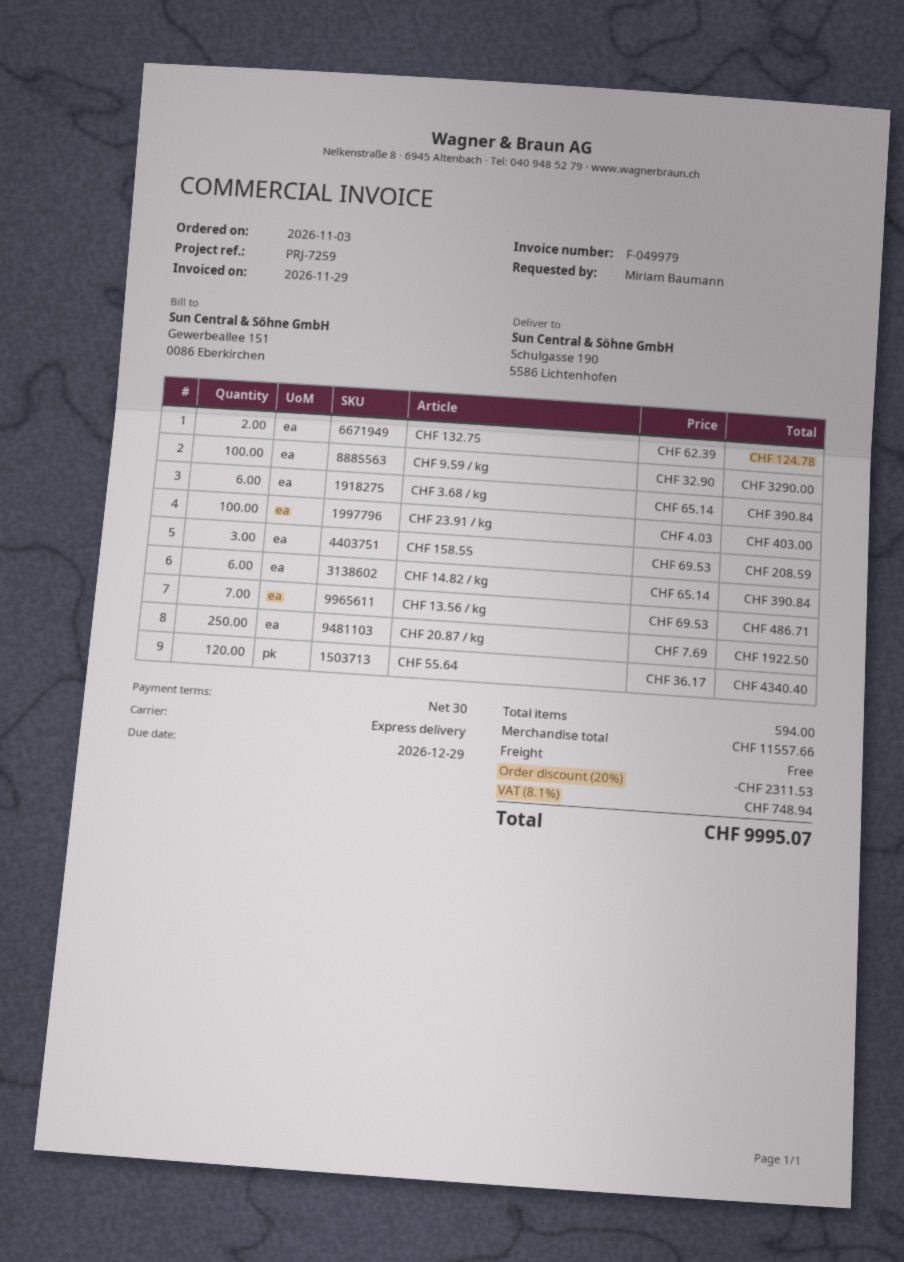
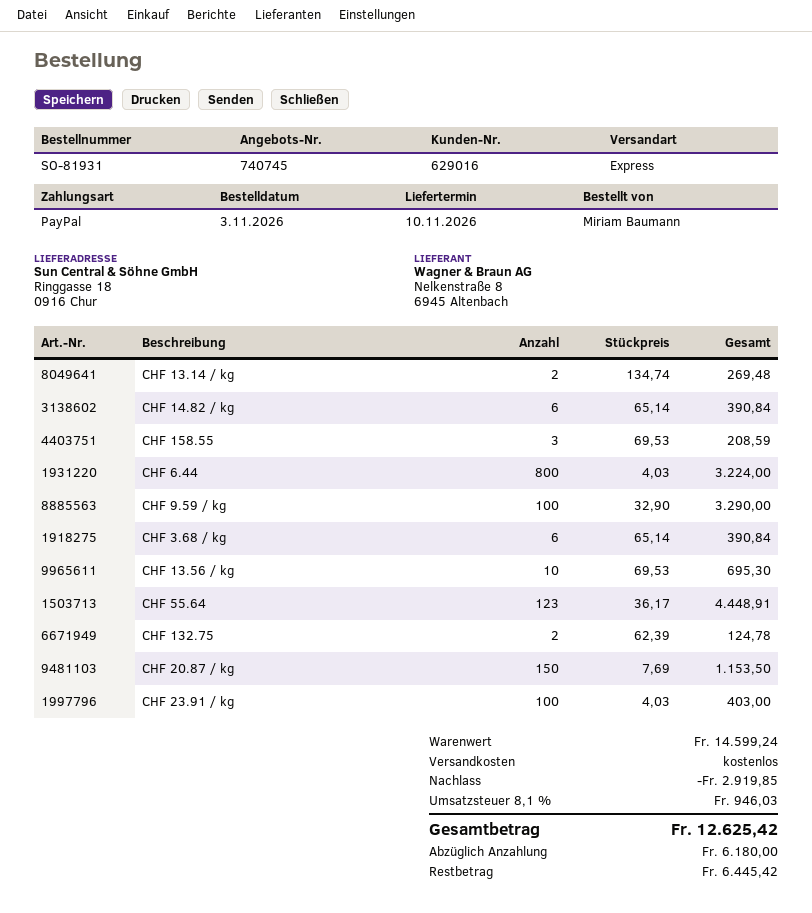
ship to: Schulgasse 190, 5586 Lichtenhofen -> Ringgasse 18, 0916 Chur
CHF 13.56 / kg: 7 x 69.53 = 486.71 -> 10 x 69.53 = 695.30
CHF 20.87 / kg: 250 x 7.69 = 1922.50 -> 150 x 7.69 = 1153.50
CHF 55.64: 120 x 36.17 = 4340.40 -> 123 x 36.17 = 4448.91
CHF 13.14 / kg: none -> 2 x 134.74 = 269.48
CHF 6.44: none -> 800 x 4.03 = 3224.00
subtotal: 11557.66 -> 14599.24
discount: 2311.53 -> 2919.85
tax: 8.1% = 748.94 -> 8.1% = 946.03
total: 9995.07 -> 12625.42

